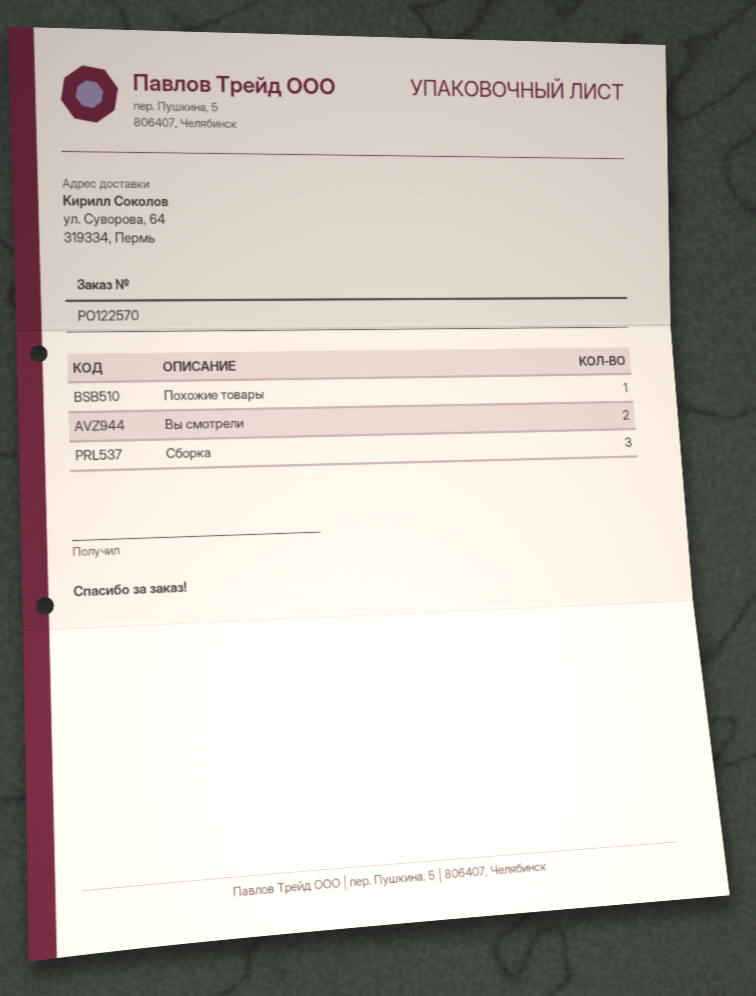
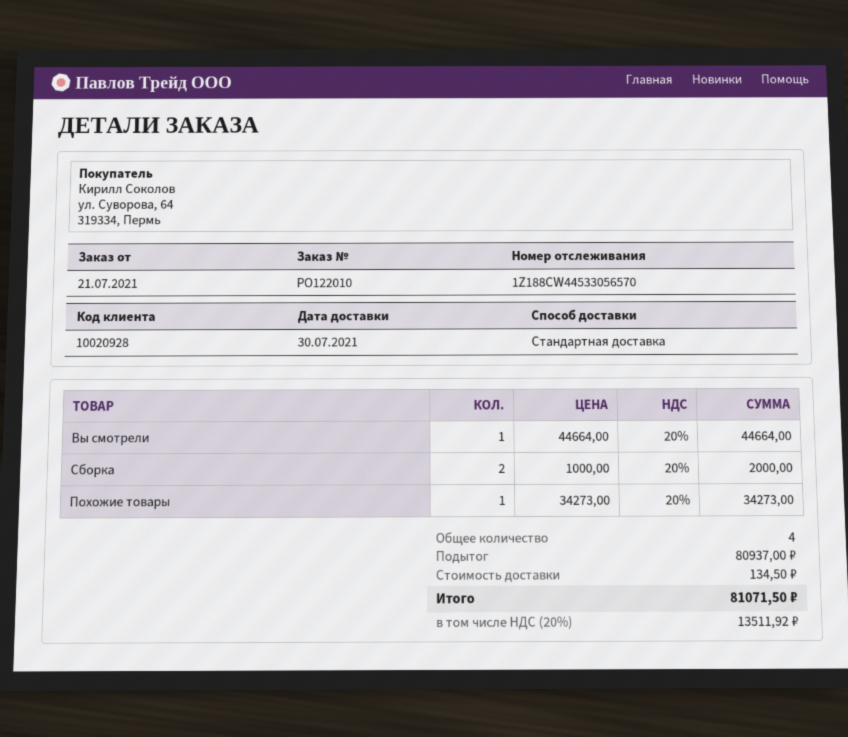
order number: PO122570 -> PO122010
Вы смотрели: 2 -> 1
Сборка: 3 -> 2

